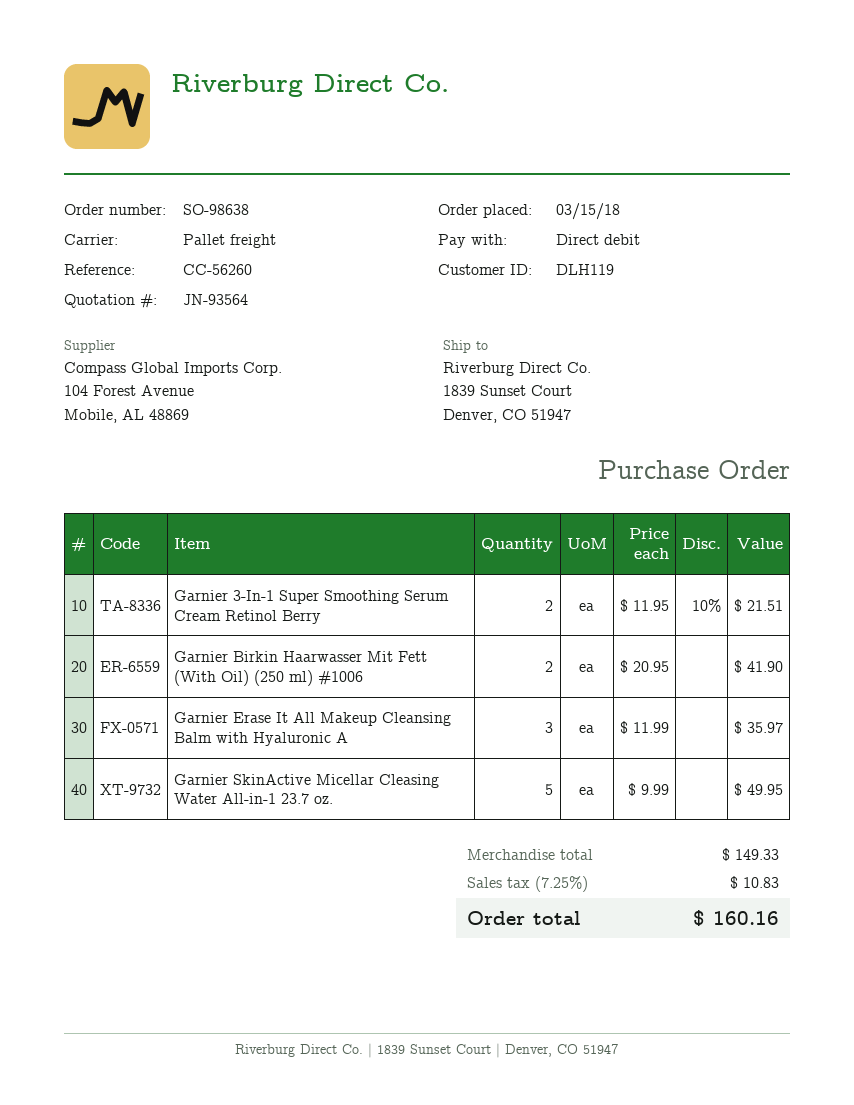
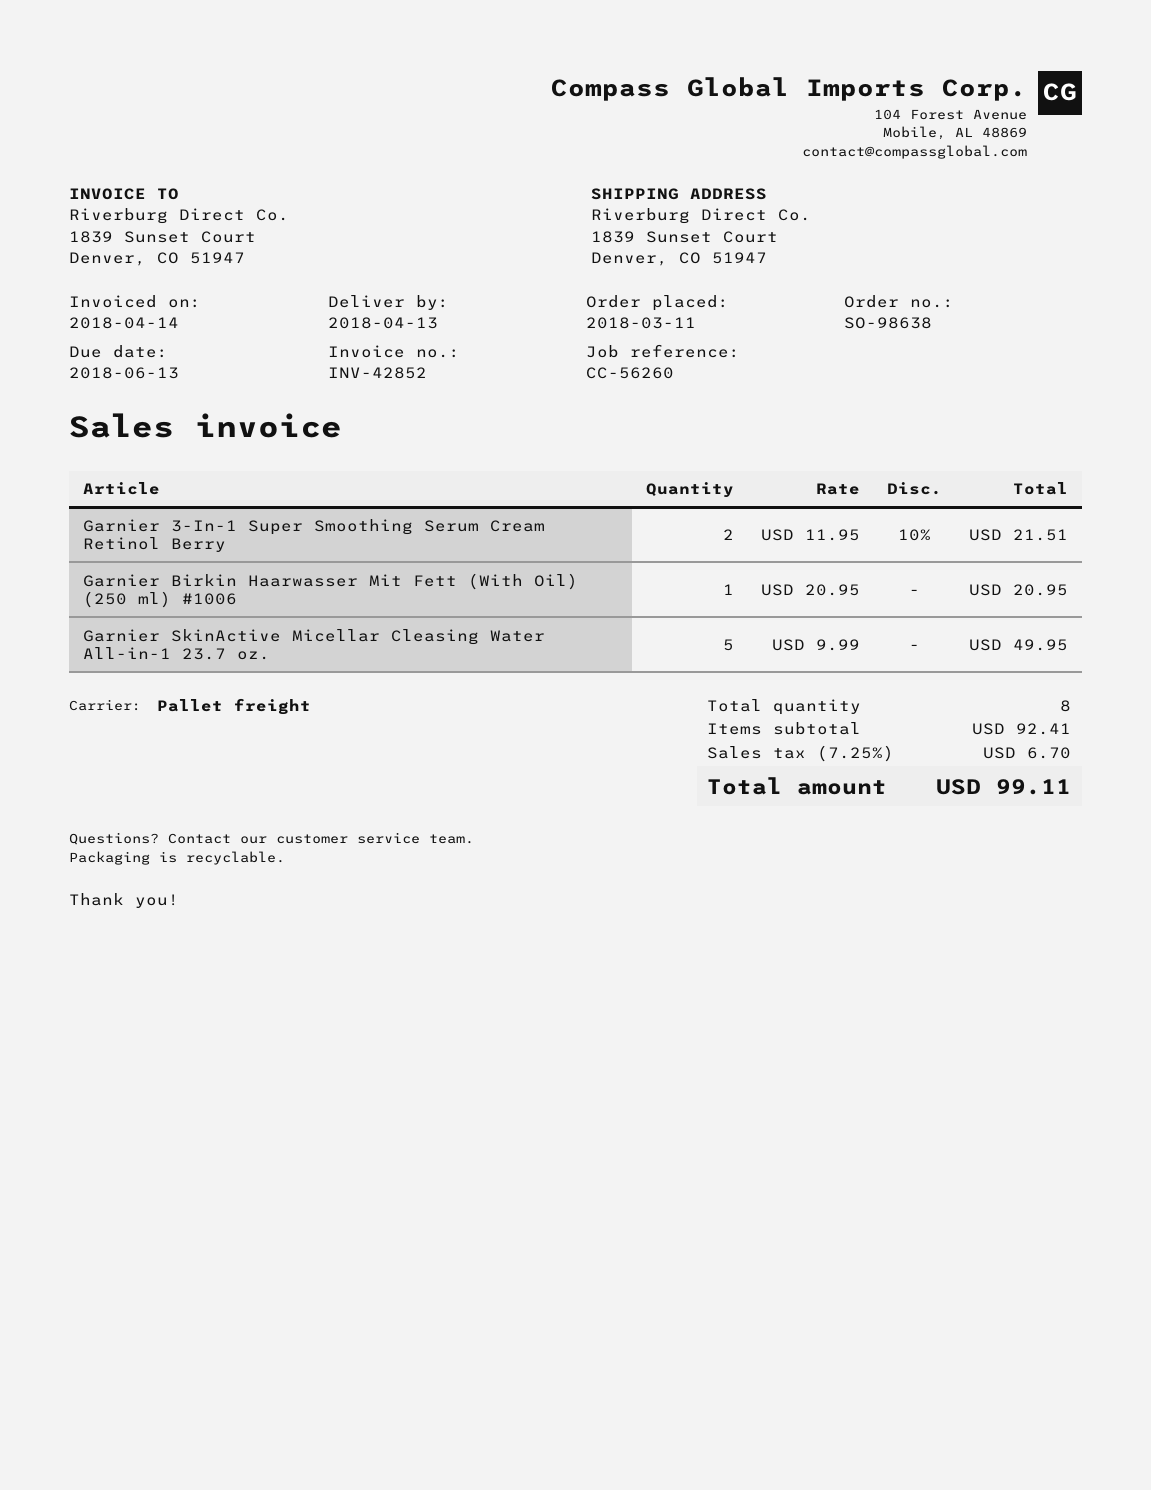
order date: 2018-03-15 -> 2018-03-11
Garnier Birkin Haarwasser Mit Fett (With Oil) (250 ml) #1006: 2 x 20.95 = 41.90 -> 1 x 20.95 = 20.95
Garnier Erase It All Makeup Cleansing Balm with Hyaluronic A: 3 x 11.99 = 35.97 -> none
subtotal: 149.33 -> 92.41
tax: 7.25% = 10.83 -> 7.25% = 6.70
total: 160.16 -> 99.11

